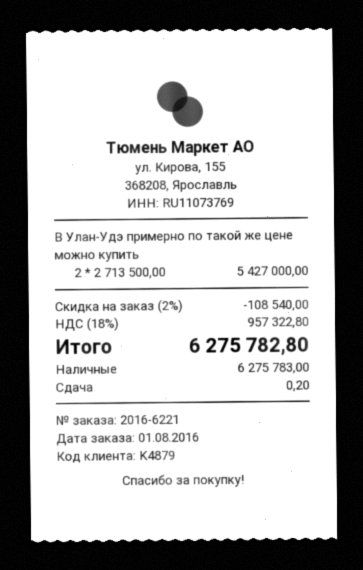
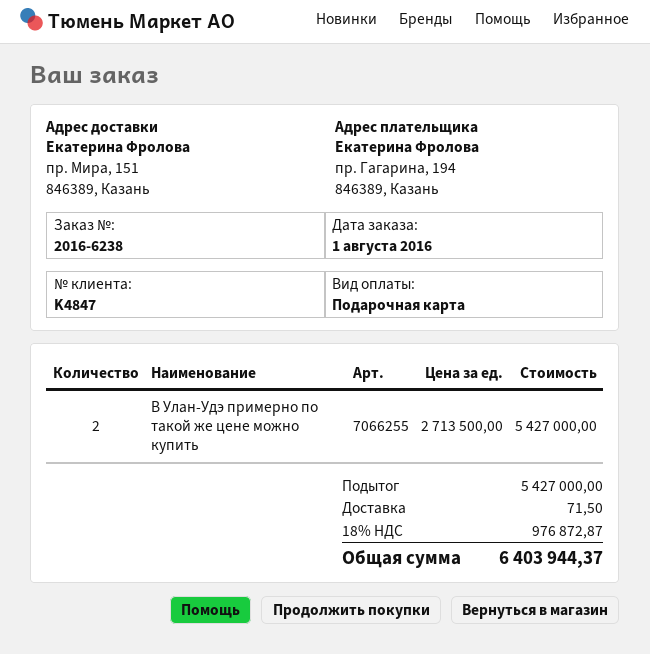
order number: 2016-6221 -> 2016-6238
customer number: K4879 -> K4847
payment method: cash -> gift card
discount: 2% = 108540.00 -> none
shipping: none -> 71.50
tax: 18% = 957322.80 -> 18% = 976872.87
total: 6275782.80 -> 6403944.37

